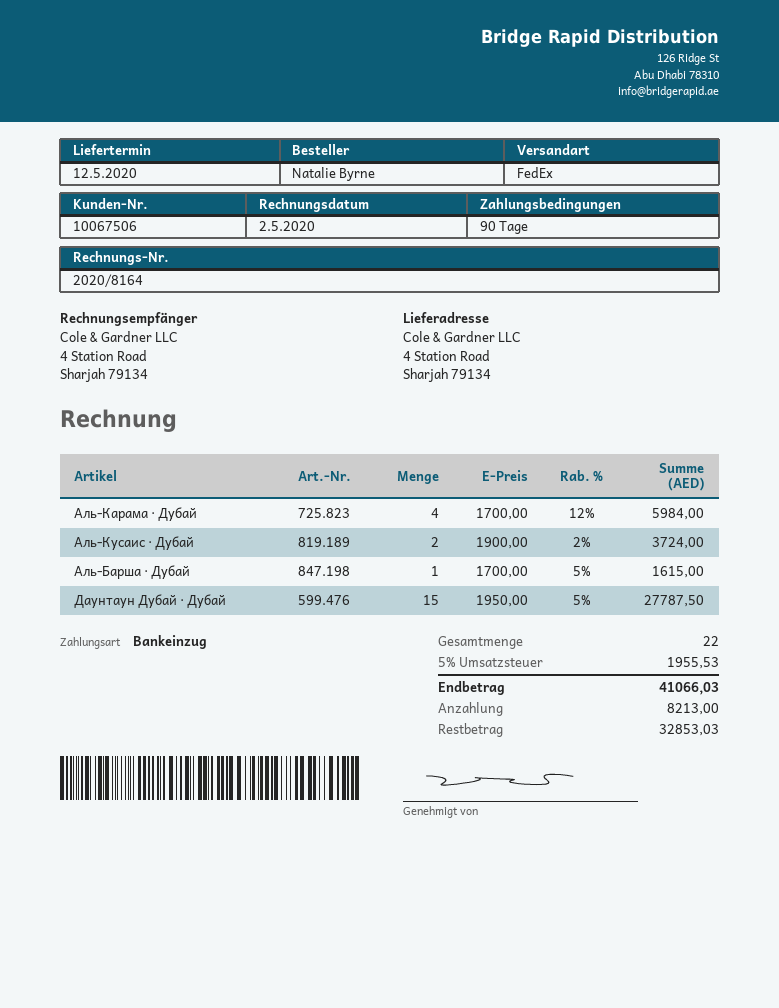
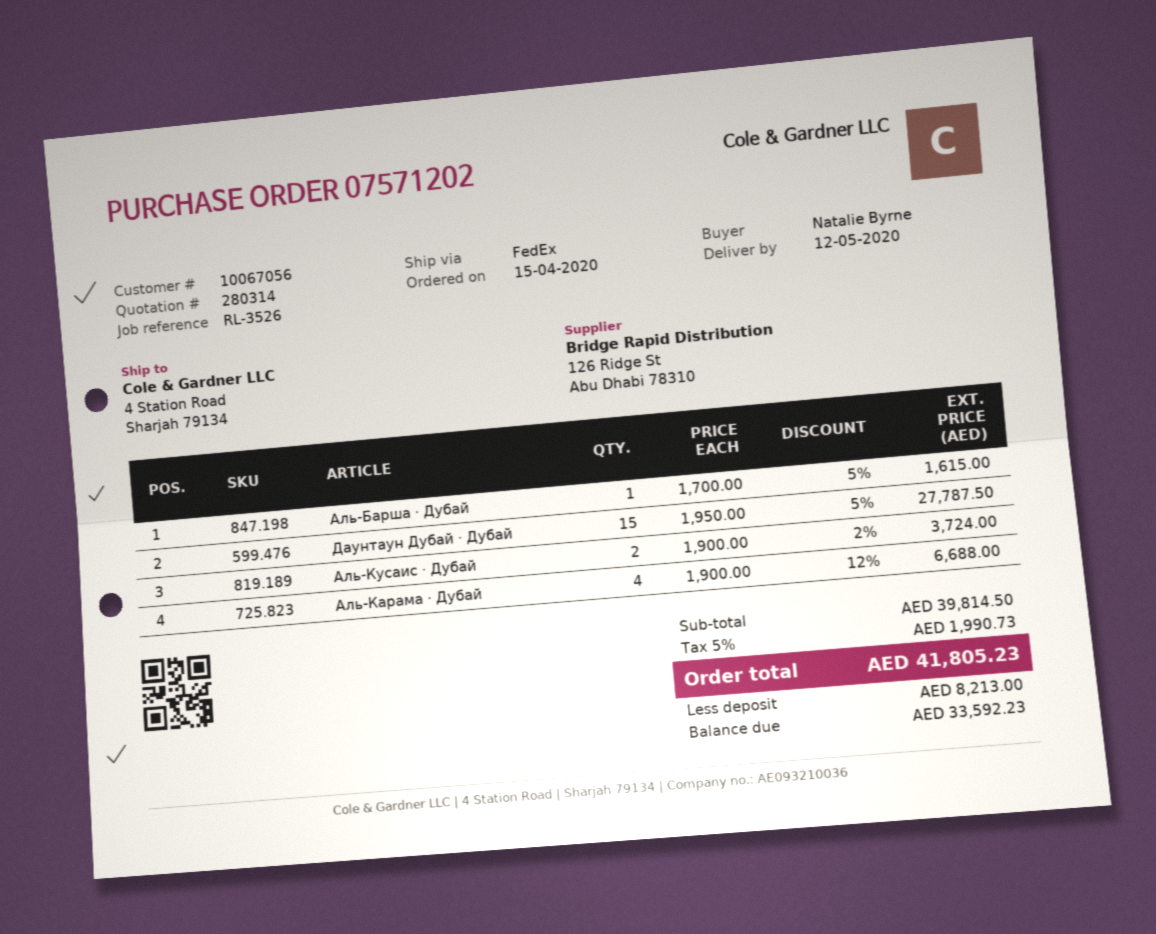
customer number: 10067506 -> 10067056
Аль-Карама · Дубай: 4 x 1700.00 - 12% = 5984.00 -> 4 x 1900.00 - 12% = 6688.00
tax: 5% = 1955.53 -> 5% = 1990.73
total: 41066.03 -> 41805.23
balance: 32853.03 -> 33592.23

